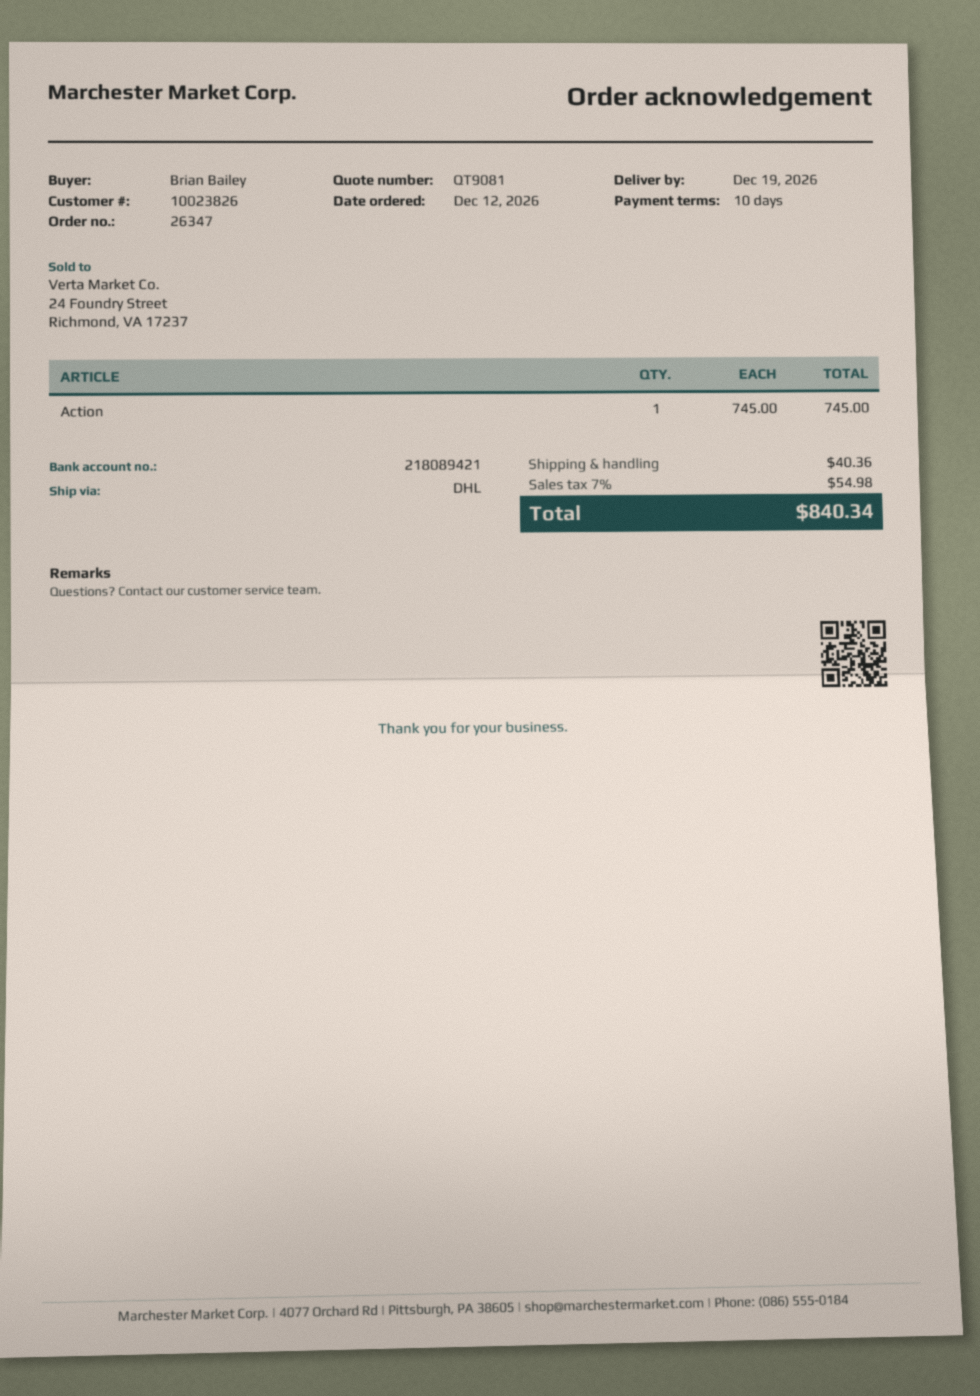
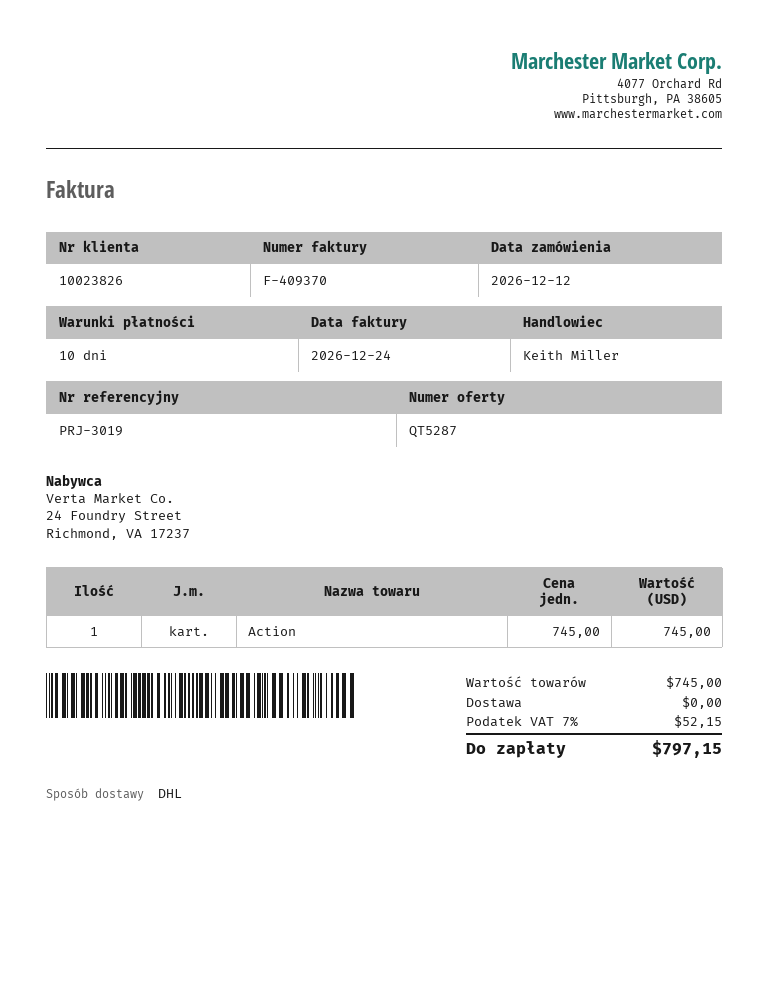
quote number: QT9081 -> QT5287
shipping: 40.36 -> 0.00
tax: 7% = 54.98 -> 7% = 52.15
total: 840.34 -> 797.15

